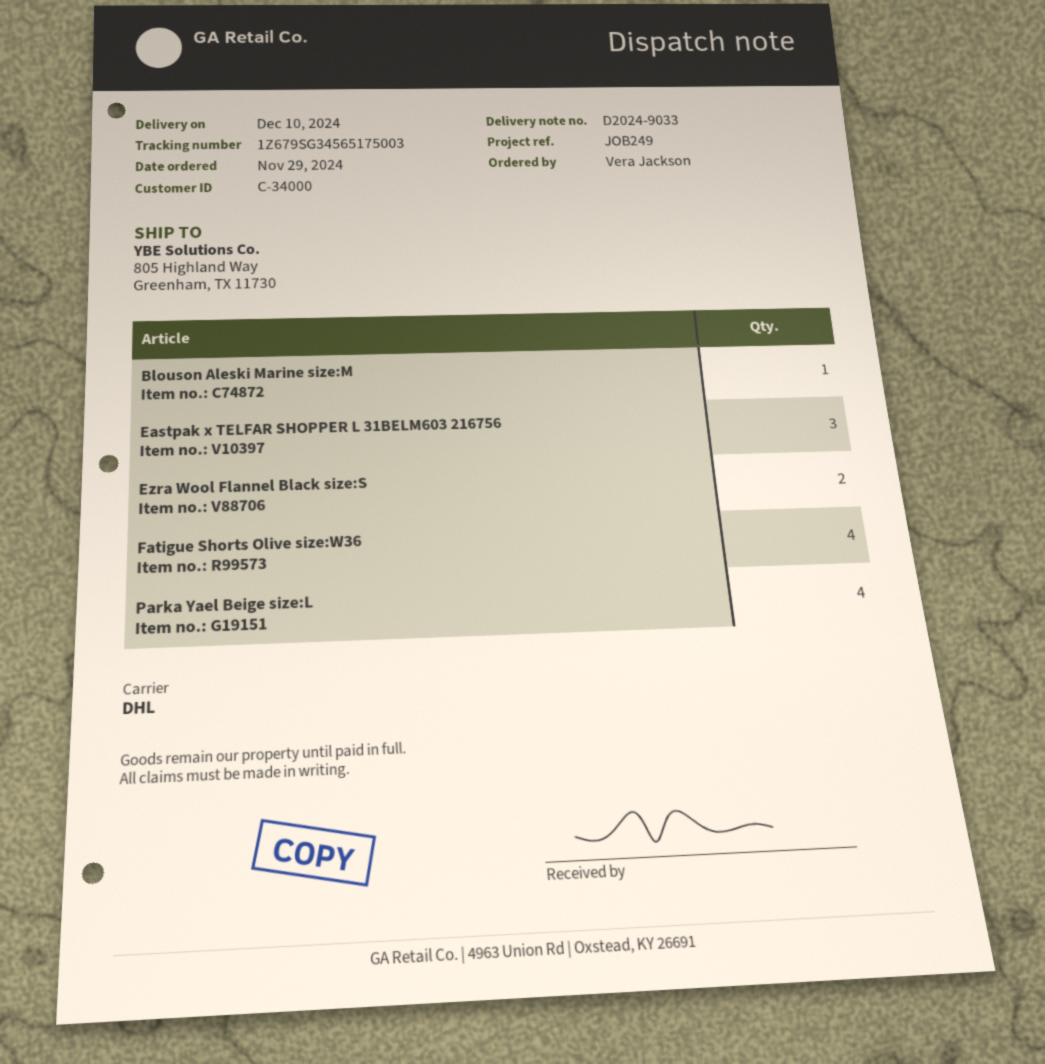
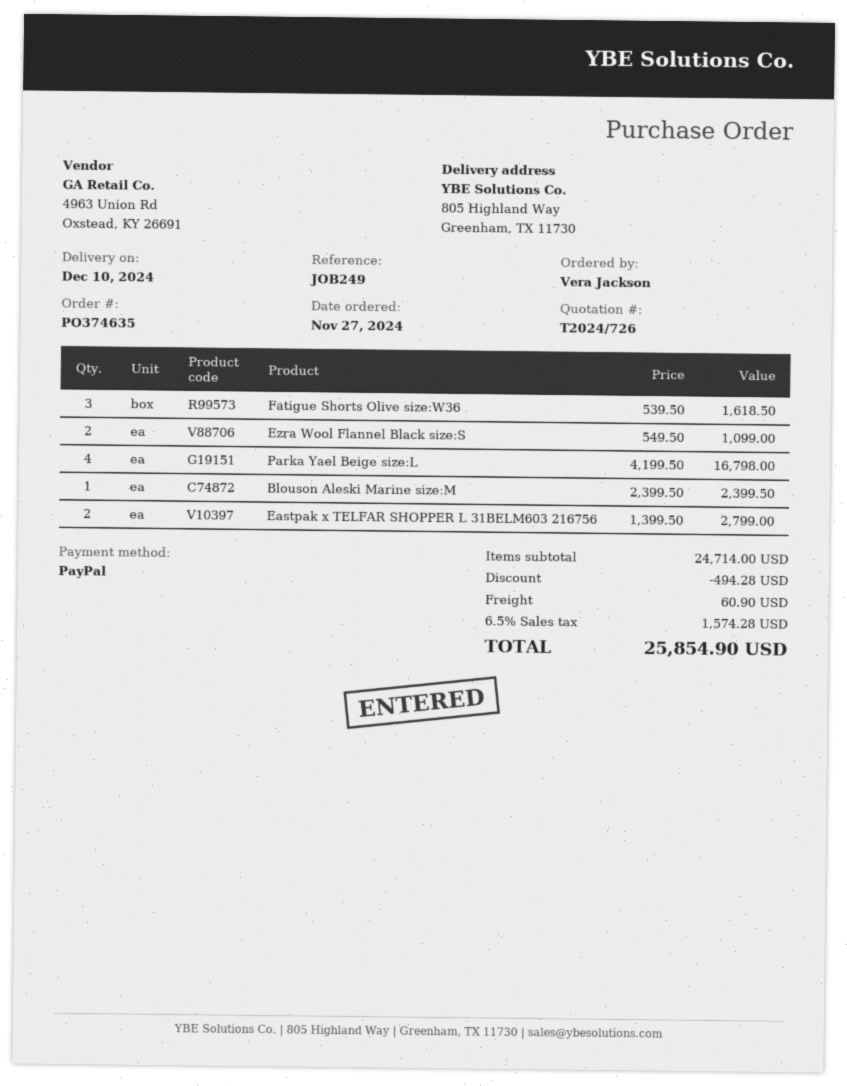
order date: 2024-11-29 -> 2024-11-27
Eastpak x TELFAR SHOPPER L 31BELM603 216756: 3 -> 2
Fatigue Shorts Olive size:W36: 4 -> 3

